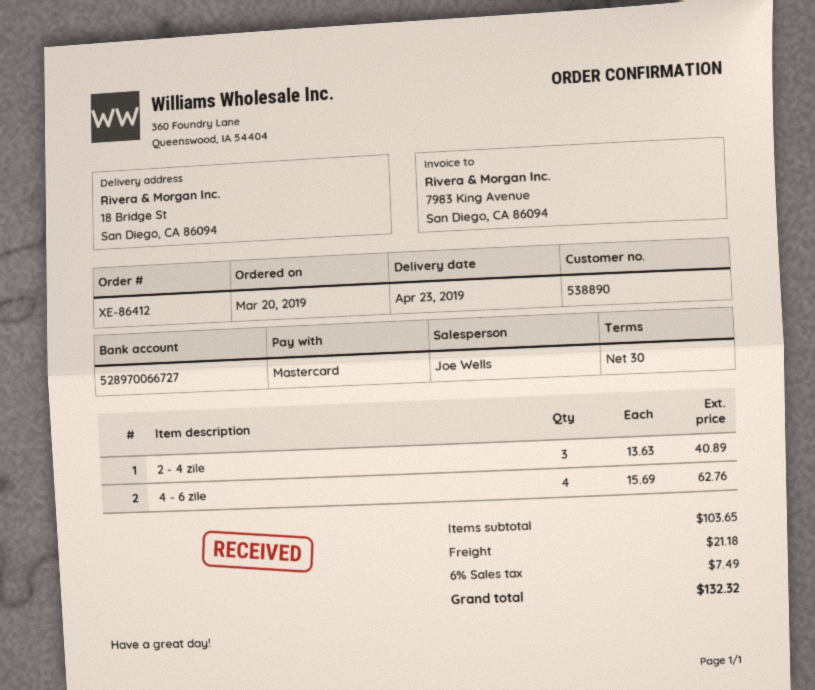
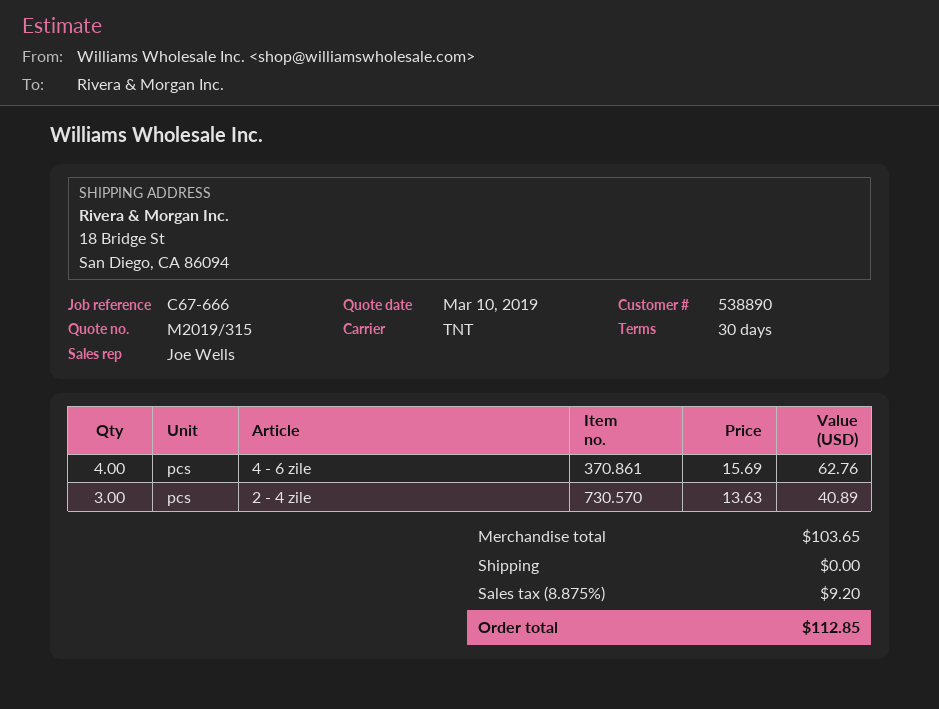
shipping: 21.18 -> 0.00
tax: 6% = 7.49 -> 8.875% = 9.20
total: 132.32 -> 112.85

